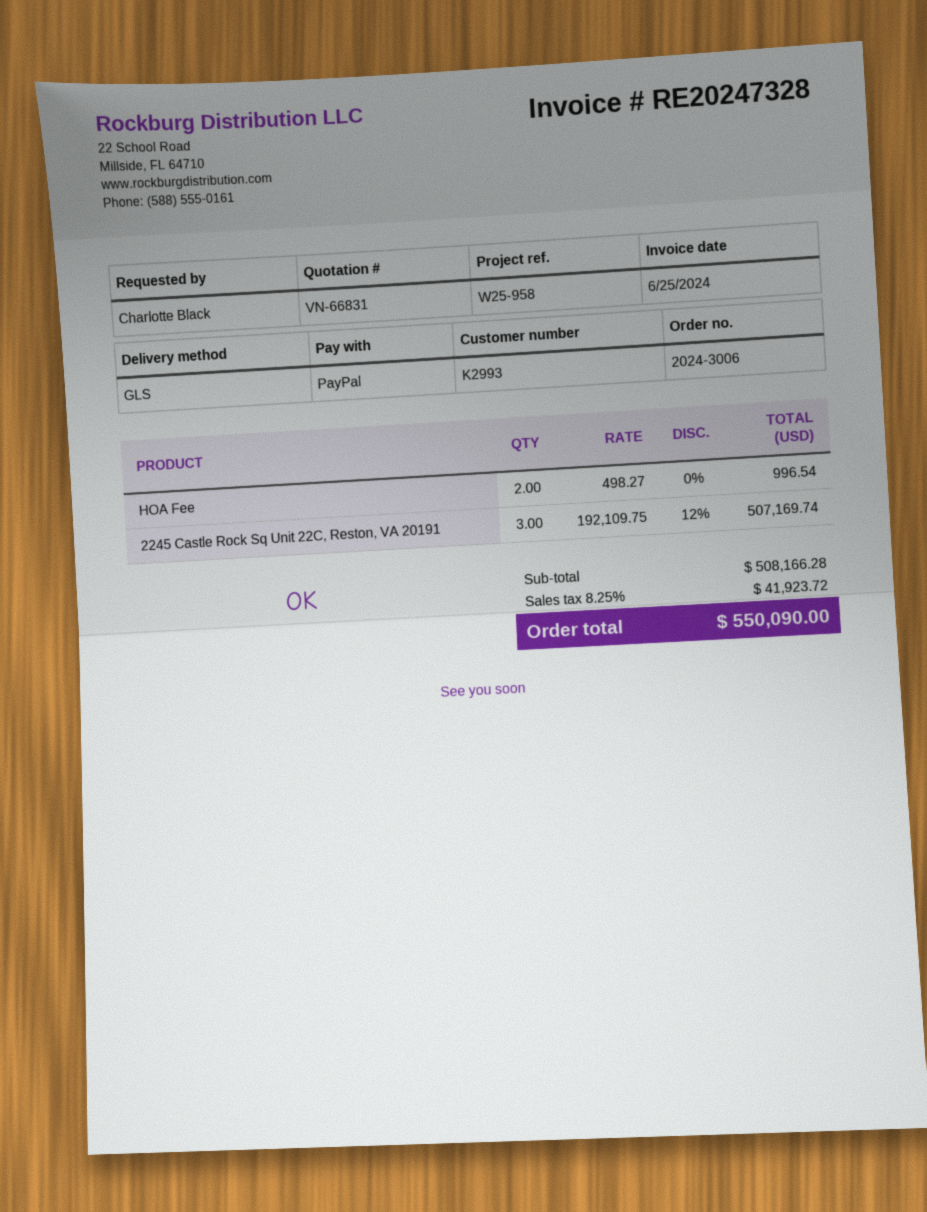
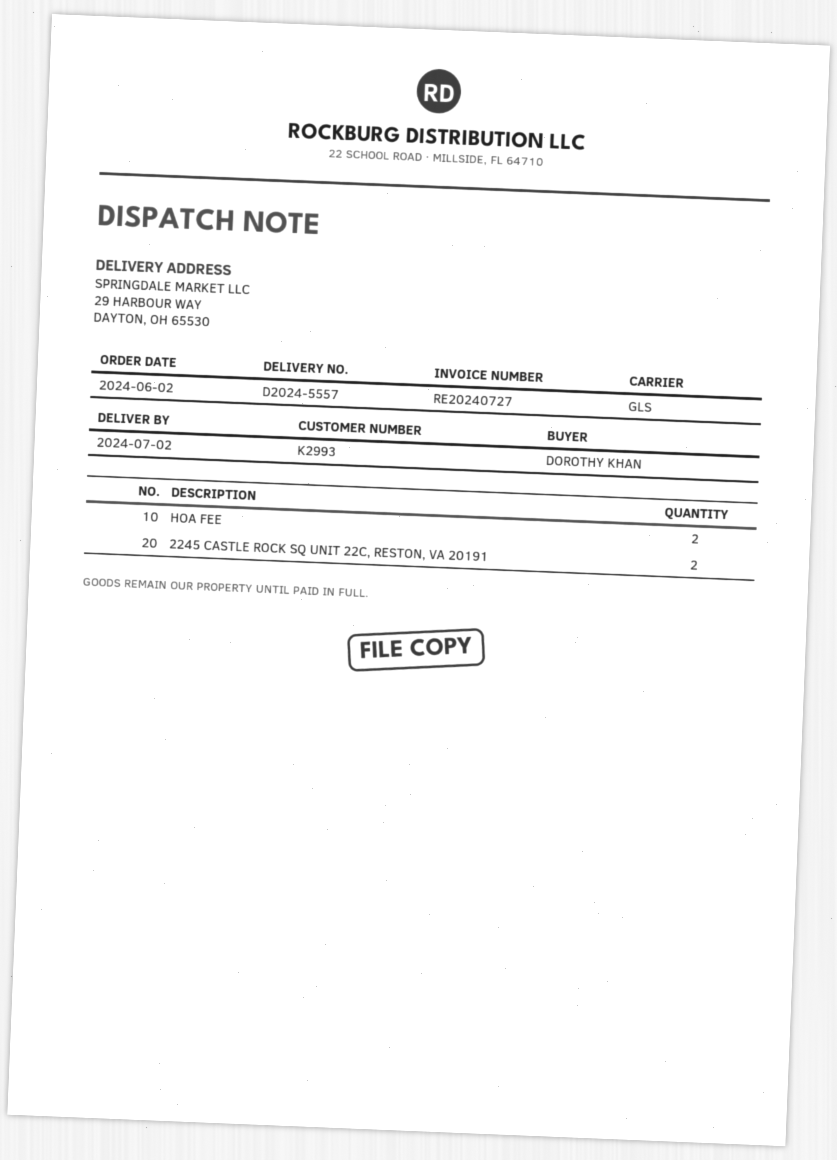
invoice number: RE20247328 -> RE20240727
ordered by: Charlotte Black -> DOROTHY KHAN
2245 Castle Rock Sq Unit 22C, Reston, VA 20191: 3 -> 2

